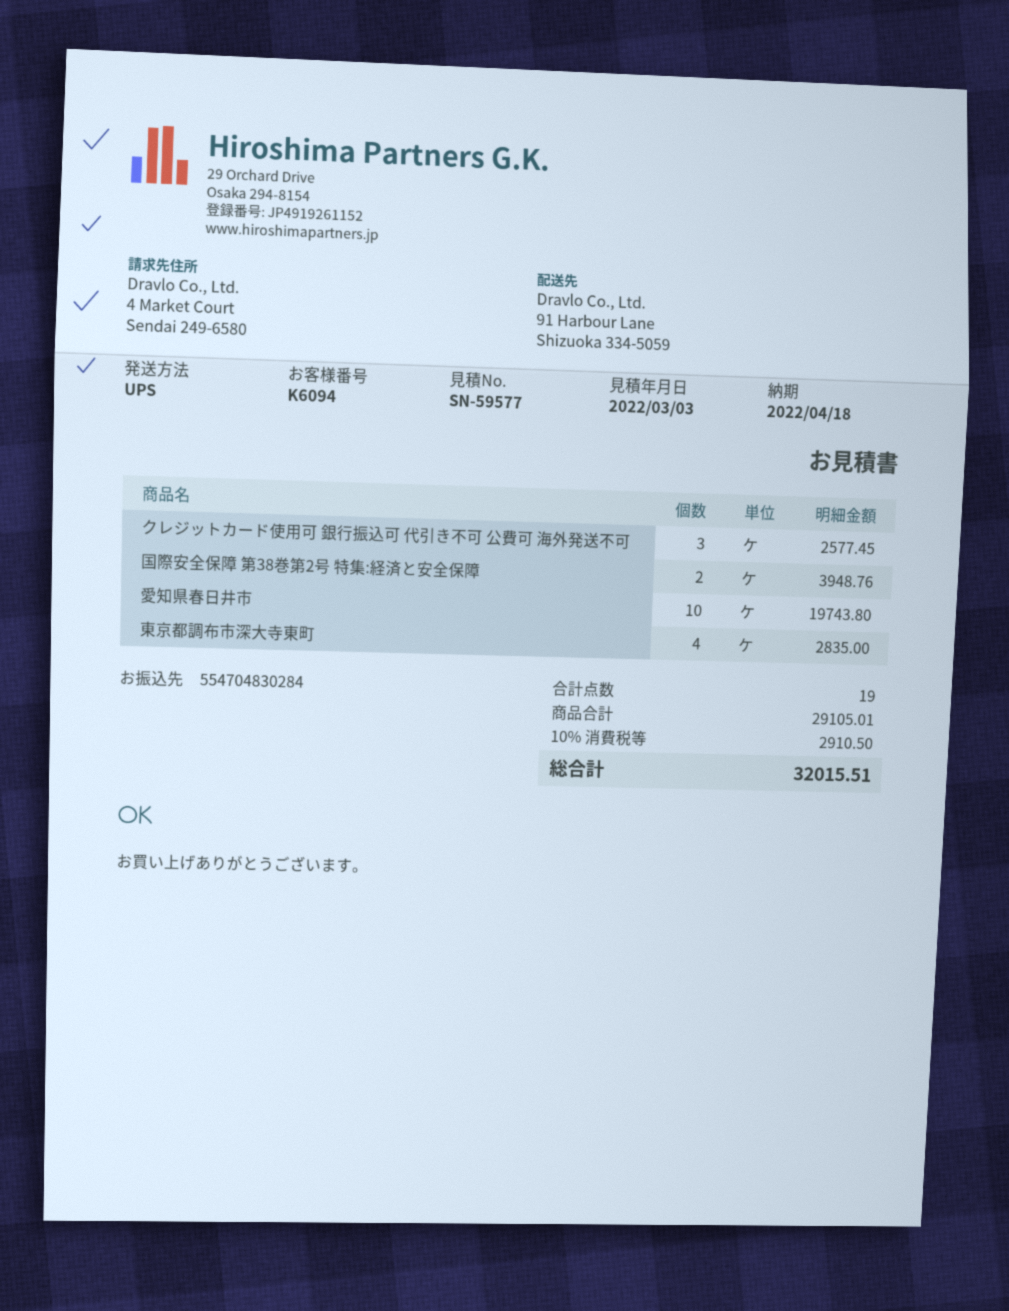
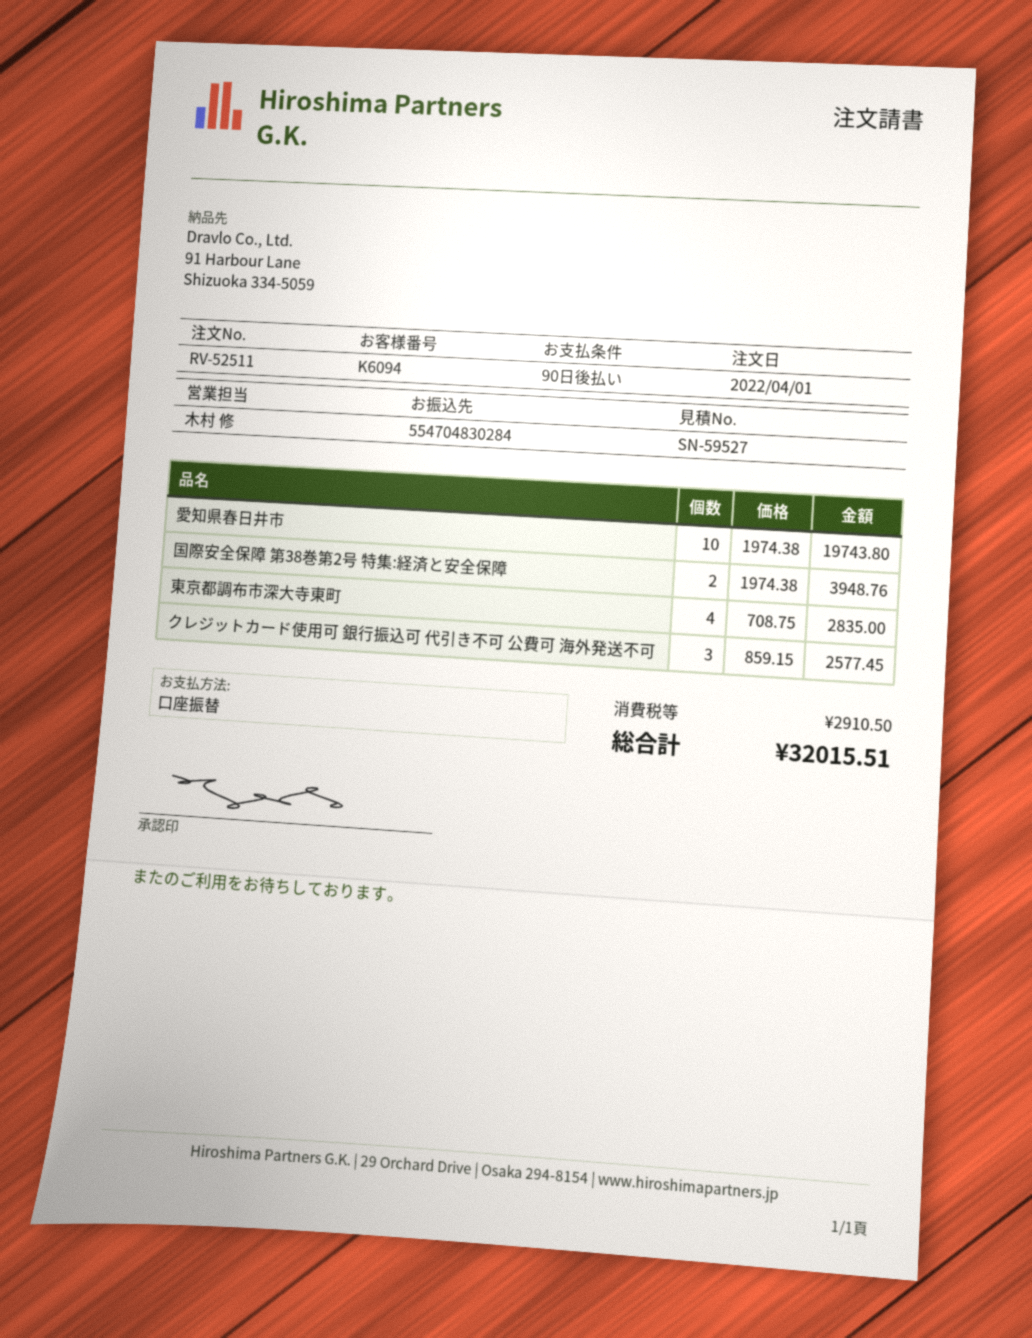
quote number: SN-59577 -> SN-59527

